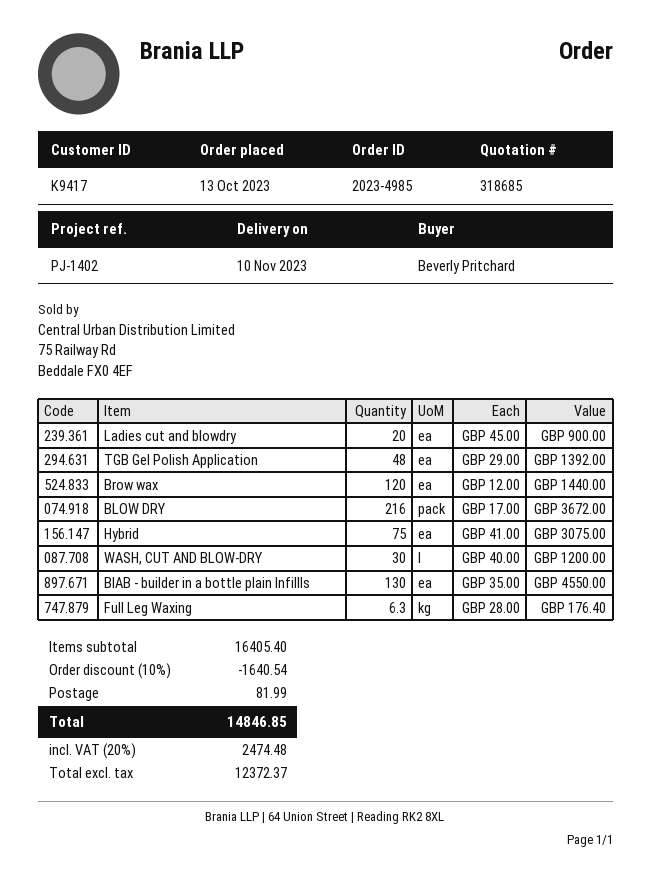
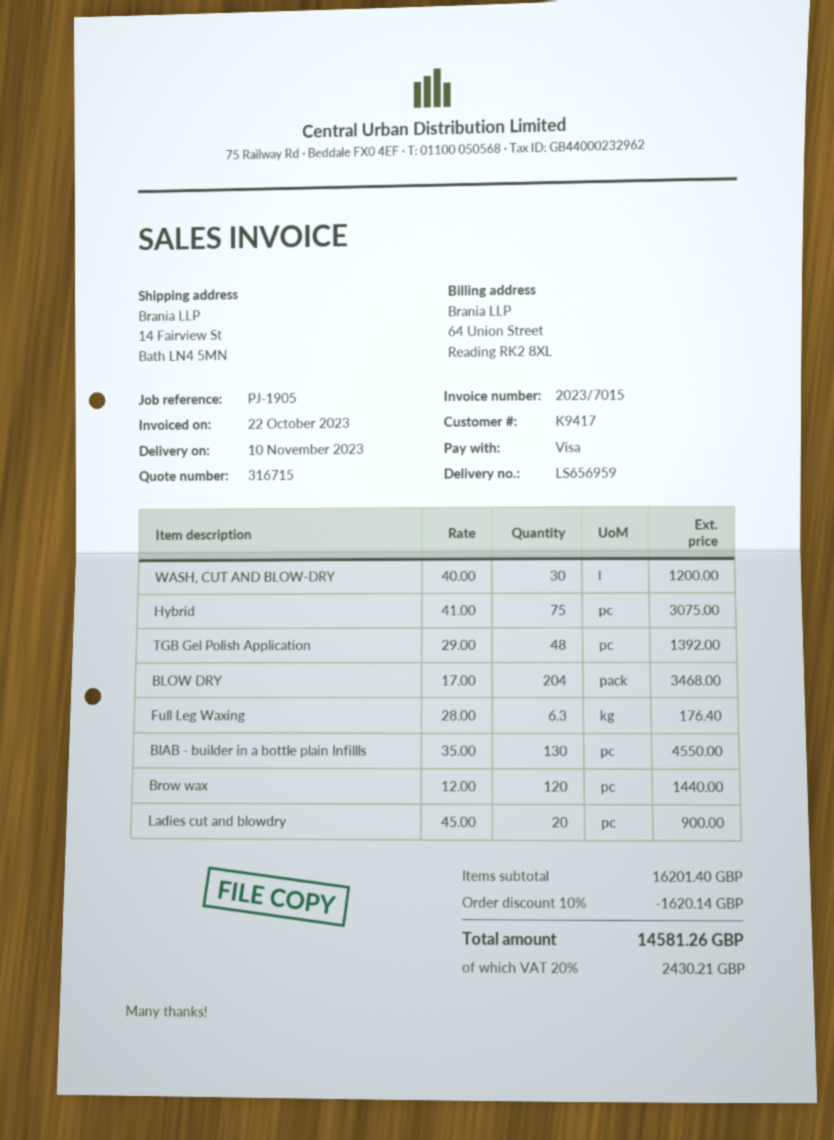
quote number: 318685 -> 316715
reference: PJ-1402 -> PJ-1905
BLOW DRY: 216 x 17.00 = 3672.00 -> 204 x 17.00 = 3468.00
subtotal: 16405.40 -> 16201.40
discount: 10% = 1640.54 -> 10% = 1620.14
shipping: 81.99 -> none
tax: 20% = 2474.48 -> 20% = 2430.21
total: 14846.85 -> 14581.26

